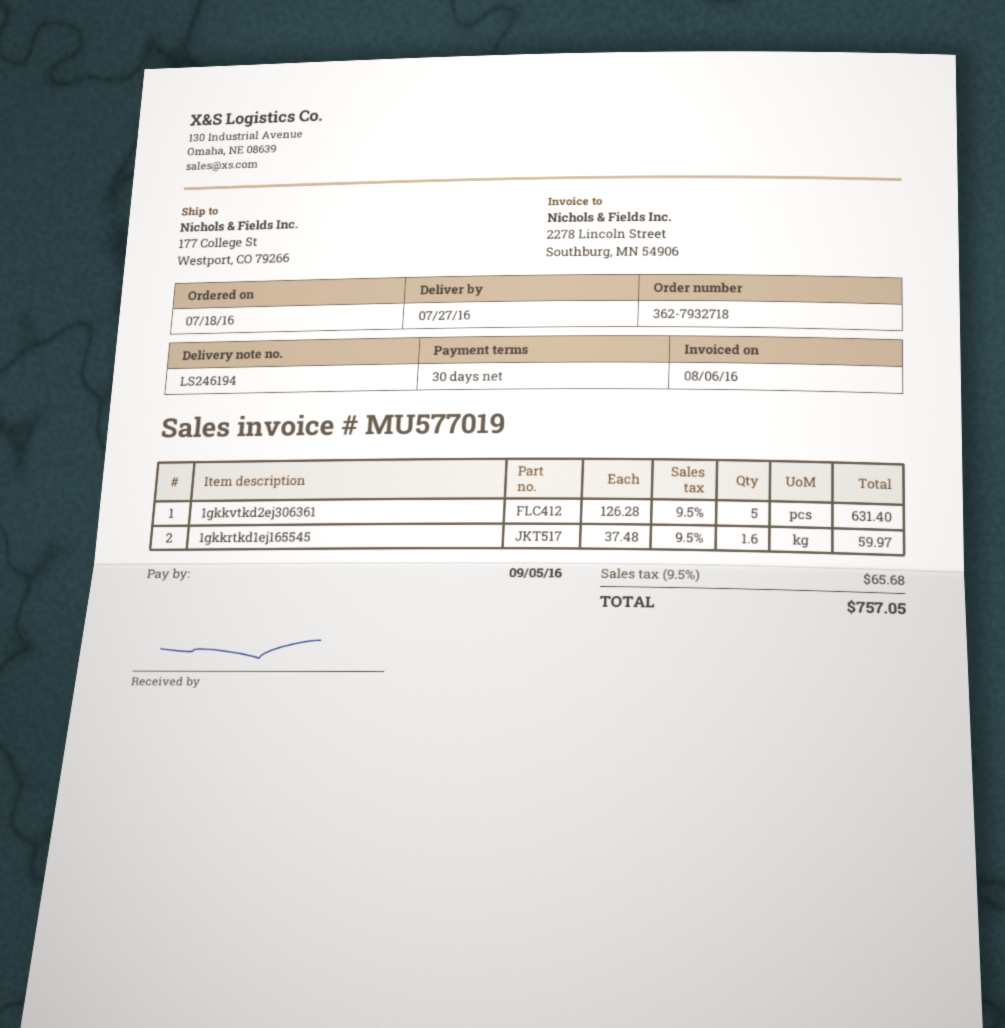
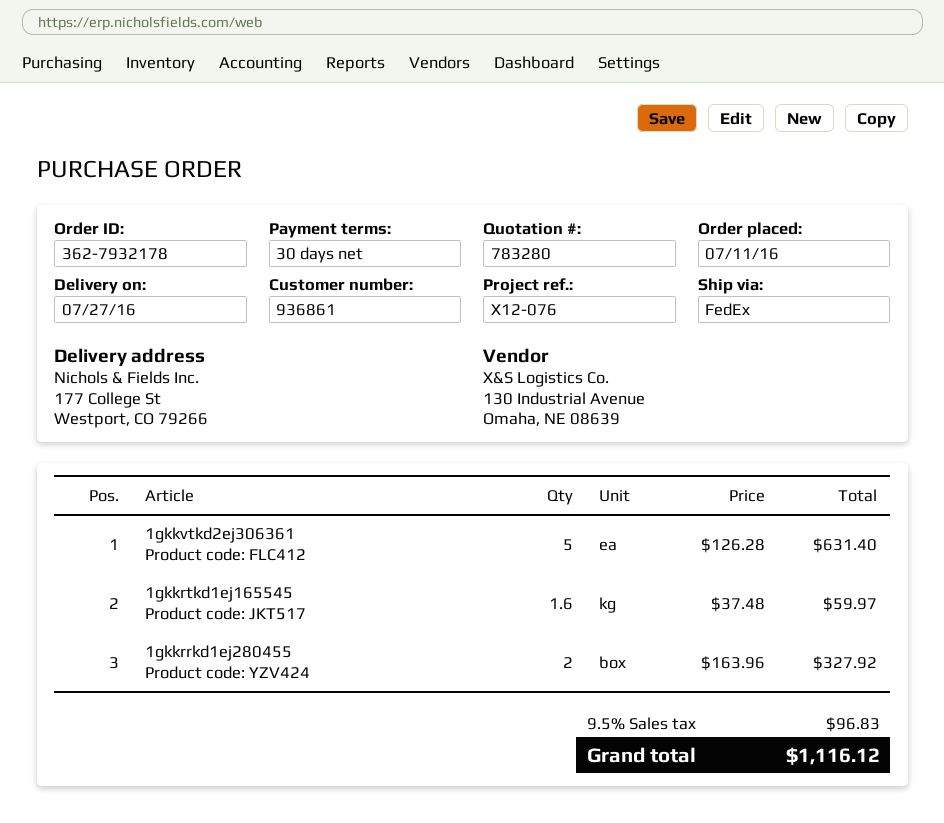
order number: 362-7932718 -> 362-7932178
order date: 2016-07-18 -> 2016-07-11
1gkkrrkd1ej280455: none -> 2 x 163.96 = 327.92
tax: 9.5% = 65.68 -> 9.5% = 96.83
total: 757.05 -> 1116.12

